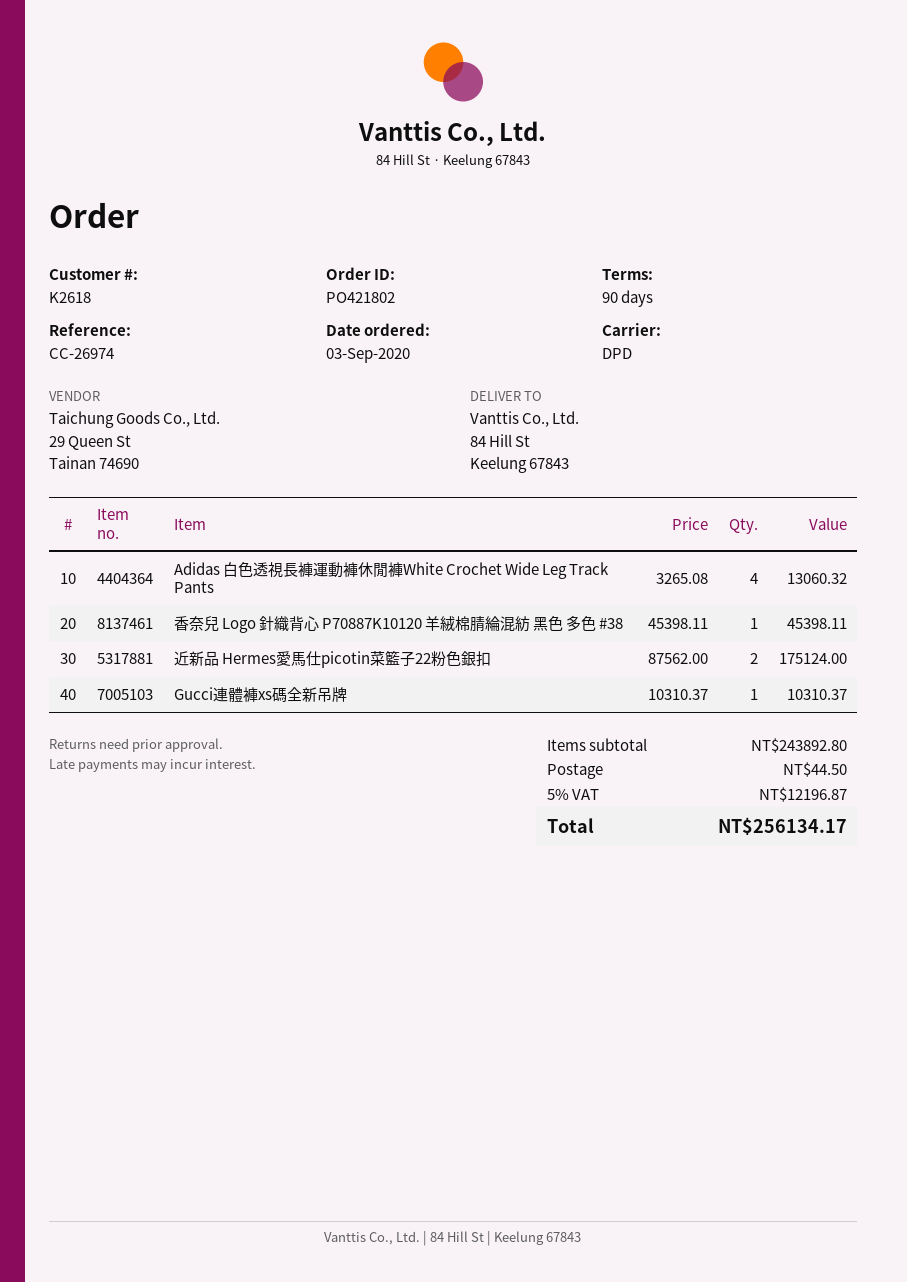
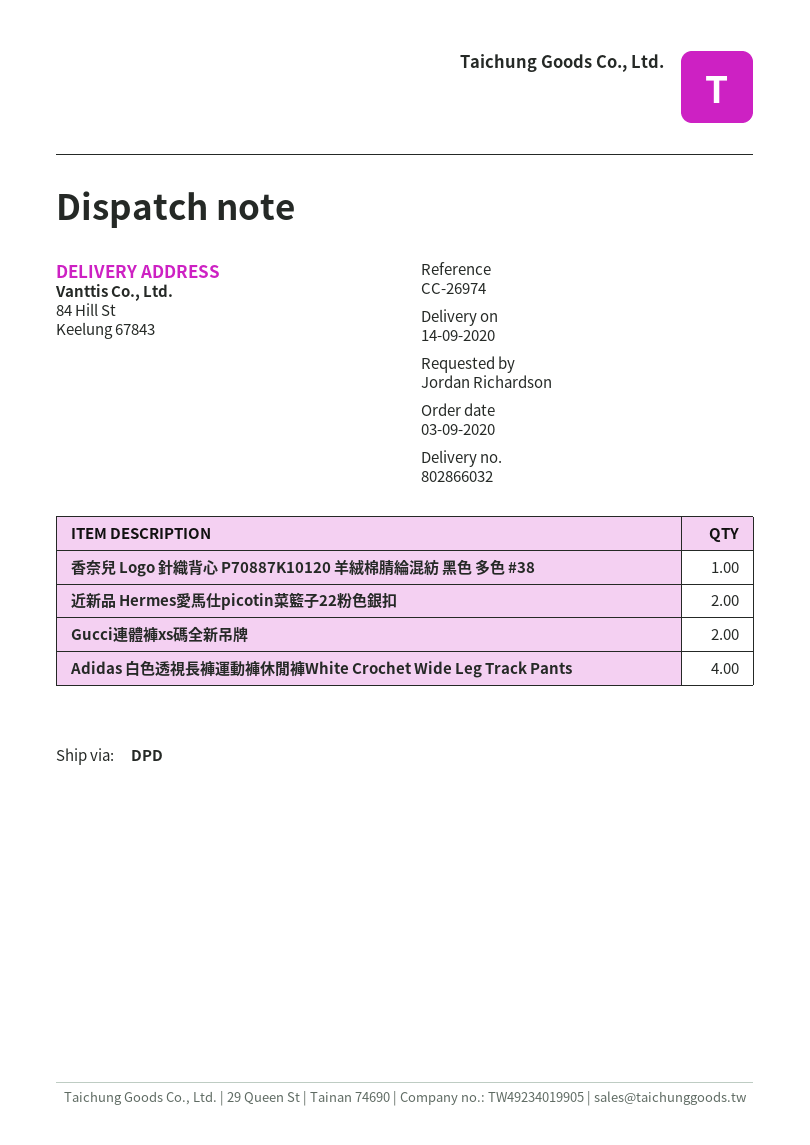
Gucci連體褲xs碼全新吊牌: 1 -> 2

